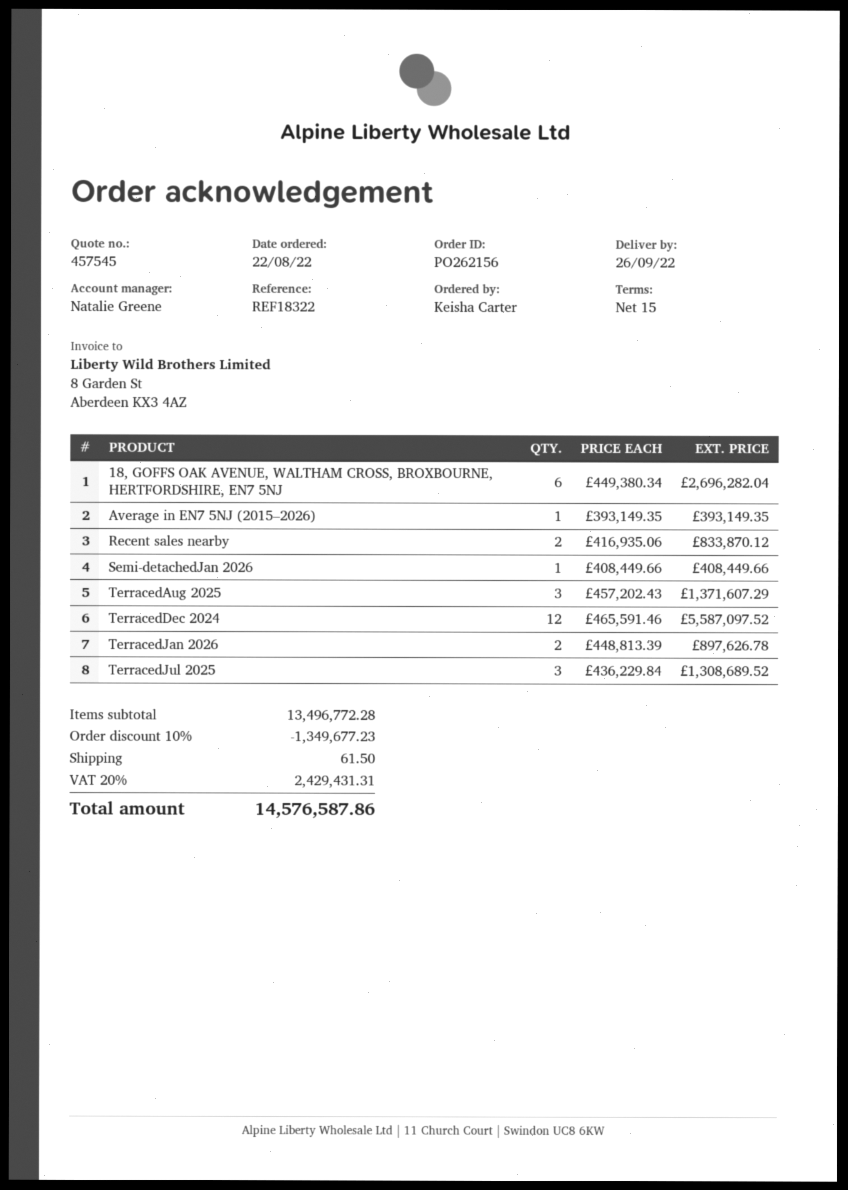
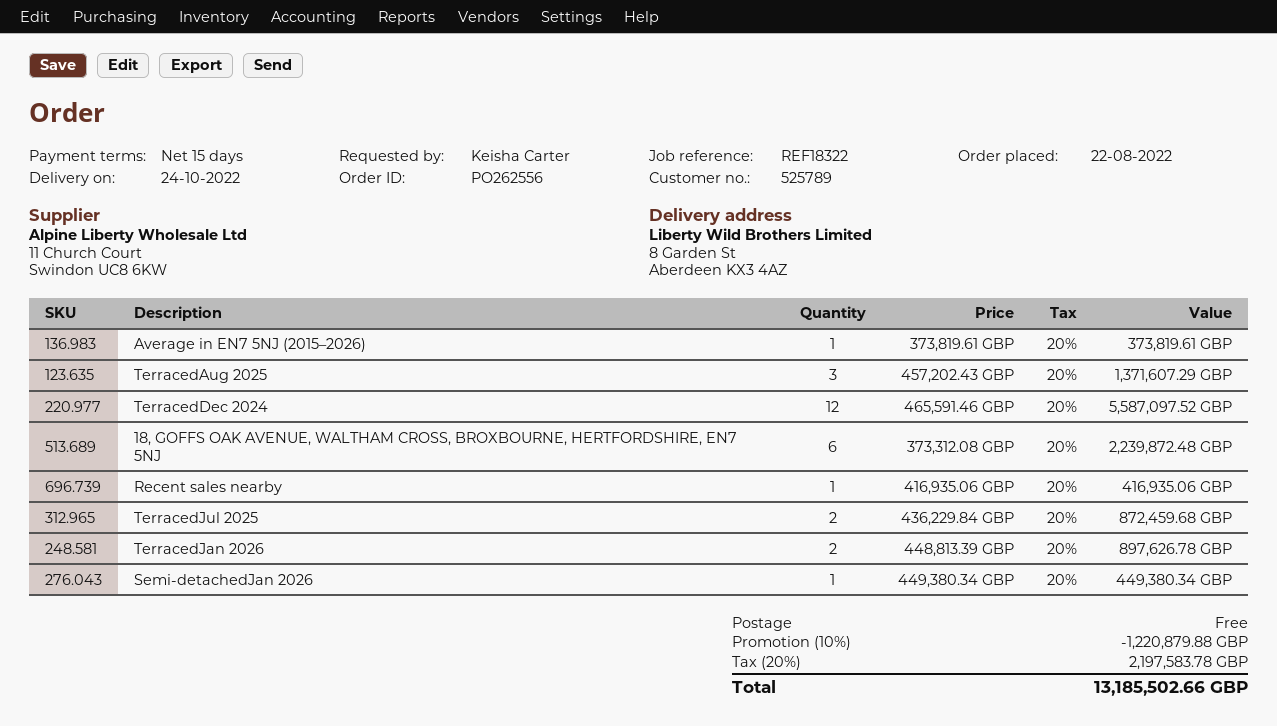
order number: PO262156 -> PO262556
delivery date: 2022-09-26 -> 2022-10-24
18, GOFFS OAK AVENUE, WALTHAM CROSS, BROXBOURNE, HERTFORDSHIRE, EN7 5NJ: 6 x 449380.34 = 2696282.04 -> 6 x 373312.08 = 2239872.48
Average in EN7 5NJ (2015–2026): 1 x 393149.35 = 393149.35 -> 1 x 373819.61 = 373819.61
Recent sales nearby: 2 x 416935.06 = 833870.12 -> 1 x 416935.06 = 416935.06
Semi-detachedJan 2026: 1 x 408449.66 = 408449.66 -> 1 x 449380.34 = 449380.34
TerracedJul 2025: 3 x 436229.84 = 1308689.52 -> 2 x 436229.84 = 872459.68
discount: 10% = 1349677.23 -> 10% = 1220879.88
shipping: 61.50 -> 0.00
tax: 20% = 2429431.31 -> 20% = 2197583.78
total: 14576587.86 -> 13185502.66

